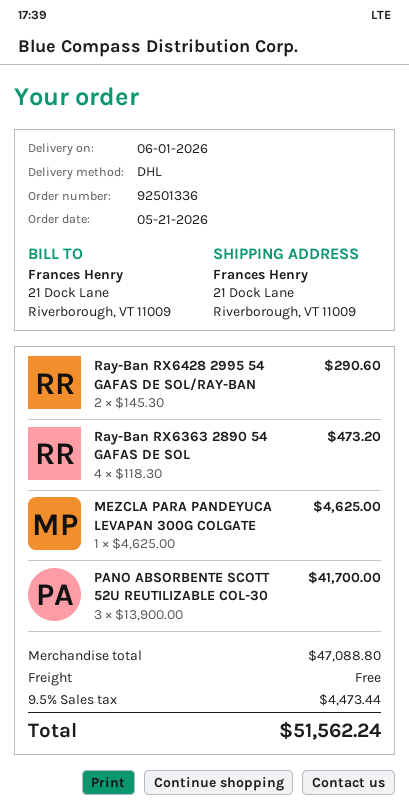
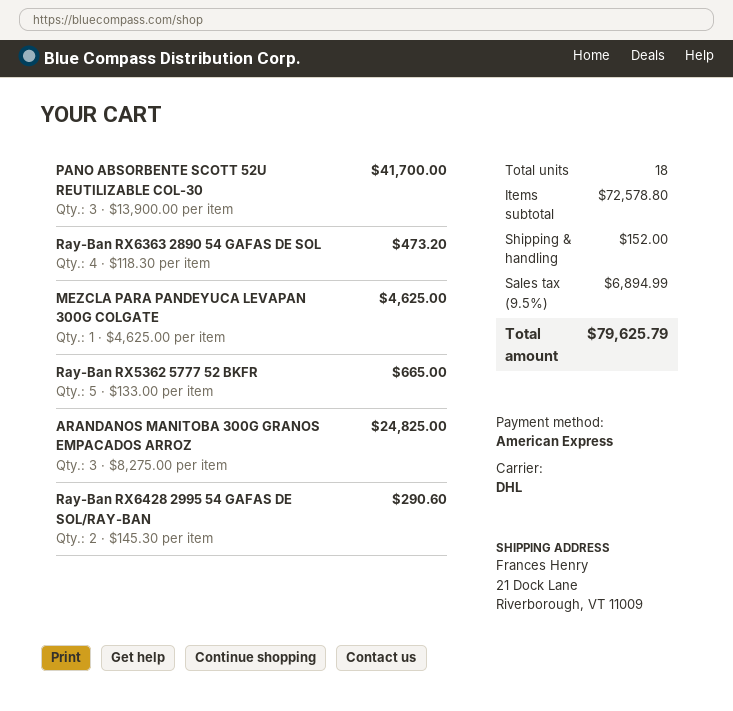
Ray-Ban RX5362 5777 52 BKFR: none -> 5 x 133.00 = 665.00
ARANDANOS MANITOBA 300G GRANOS EMPACADOS ARROZ: none -> 3 x 8275.00 = 24825.00
subtotal: 47088.80 -> 72578.80
shipping: 0.00 -> 152.00
tax: 9.5% = 4473.44 -> 9.5% = 6894.99
total: 51562.24 -> 79625.79

